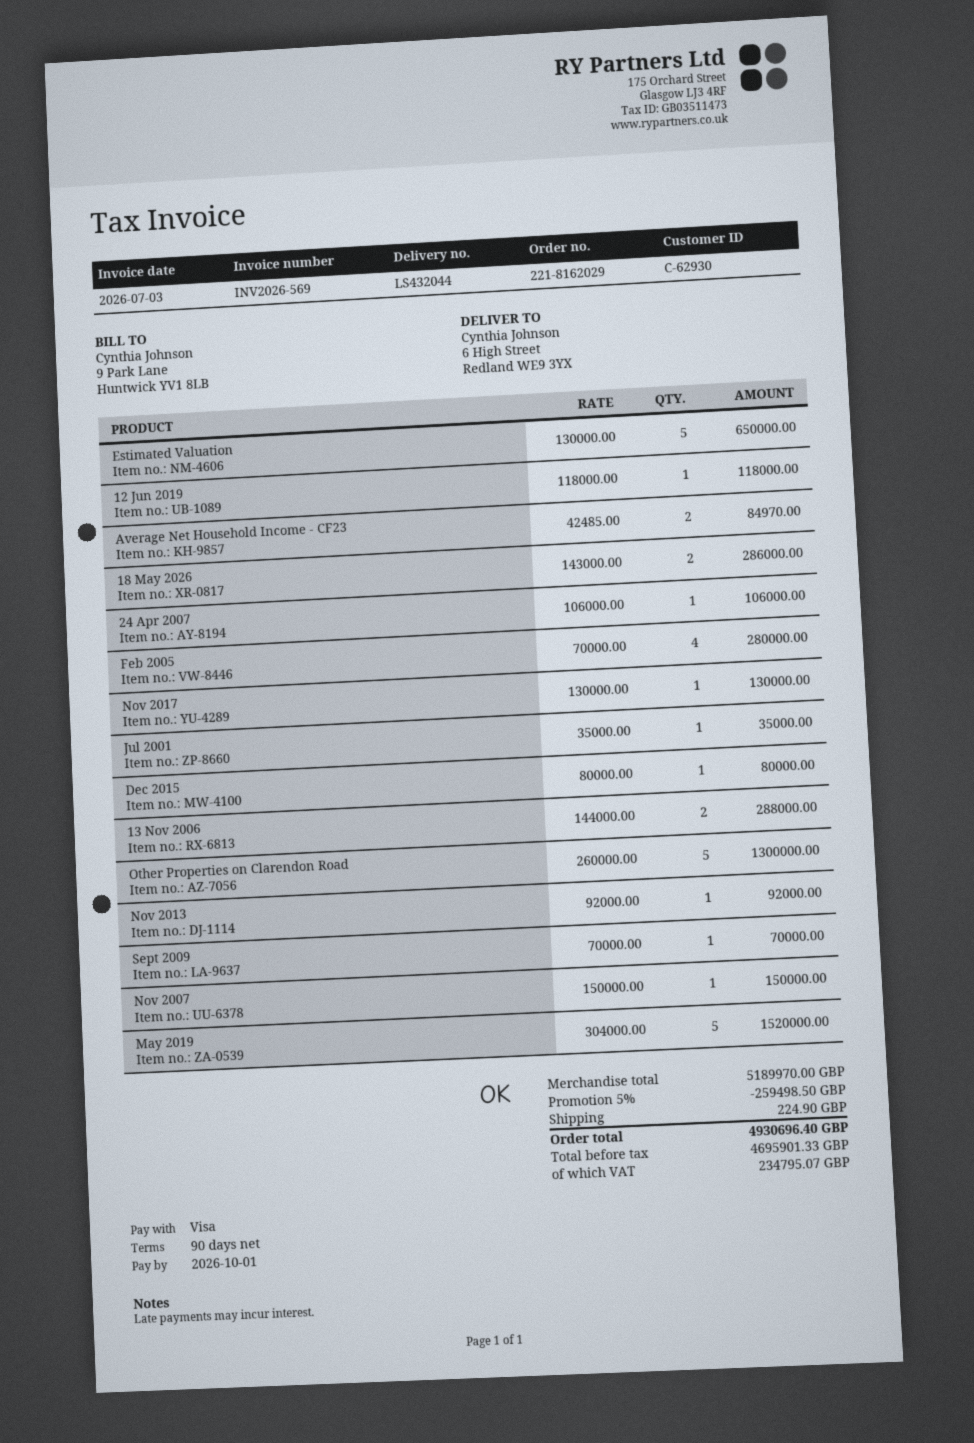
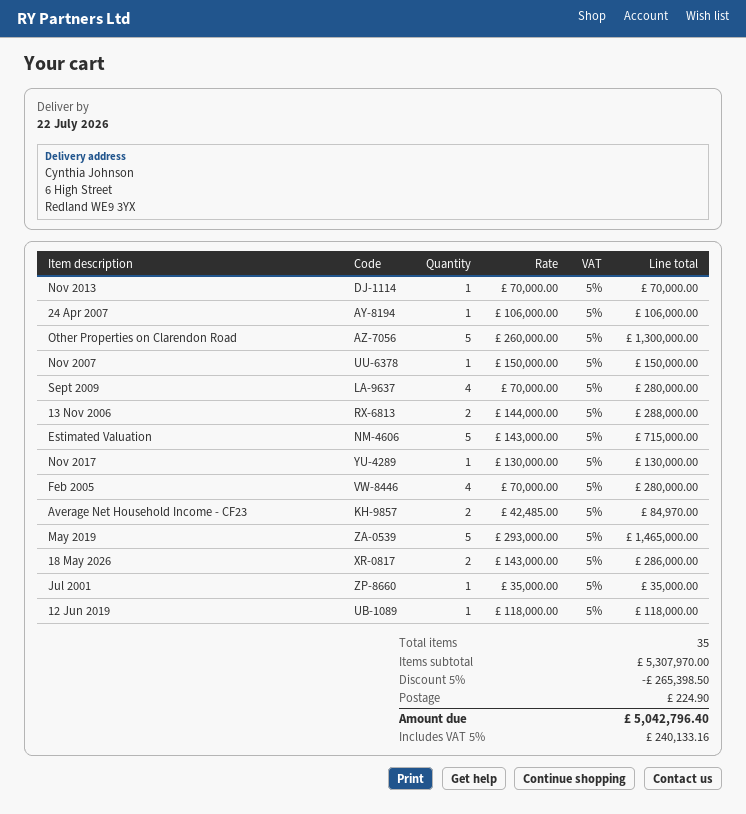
Estimated Valuation: 5 x 130000.00 = 650000.00 -> 5 x 143000.00 = 715000.00
Dec 2015: 1 x 80000.00 = 80000.00 -> none
Nov 2013: 1 x 92000.00 = 92000.00 -> 1 x 70000.00 = 70000.00
Sept 2009: 1 x 70000.00 = 70000.00 -> 4 x 70000.00 = 280000.00
May 2019: 5 x 304000.00 = 1520000.00 -> 5 x 293000.00 = 1465000.00
subtotal: 5189970.00 -> 5307970.00
discount: 5% = 259498.50 -> 5% = 265398.50
tax: 234795.07 -> 240133.16
total: 4930696.40 -> 5042796.40

